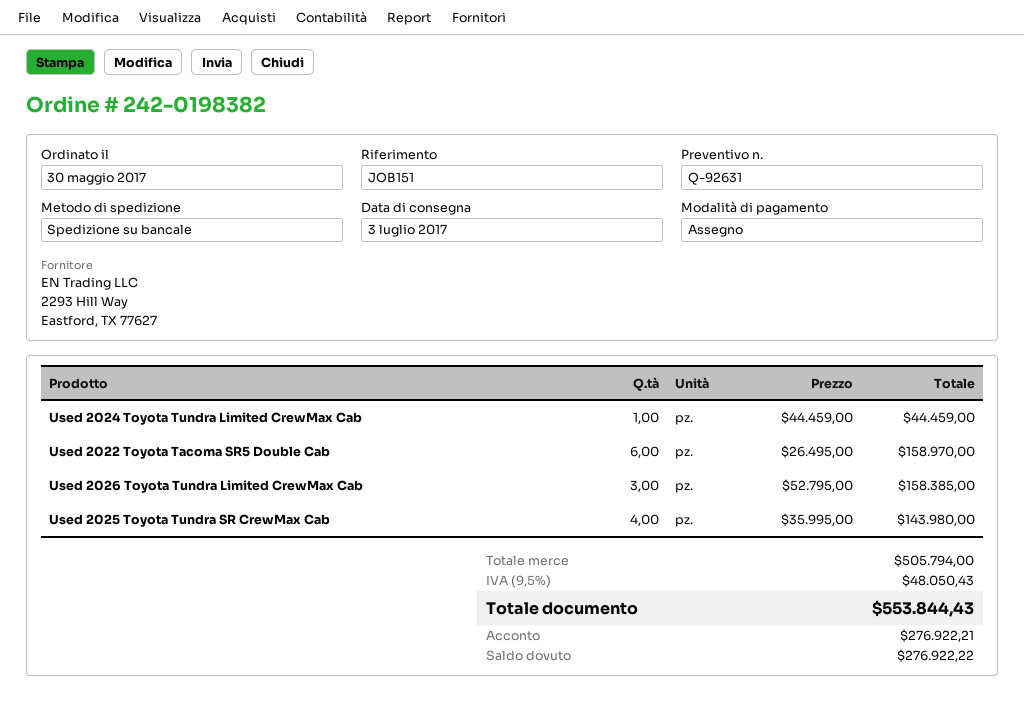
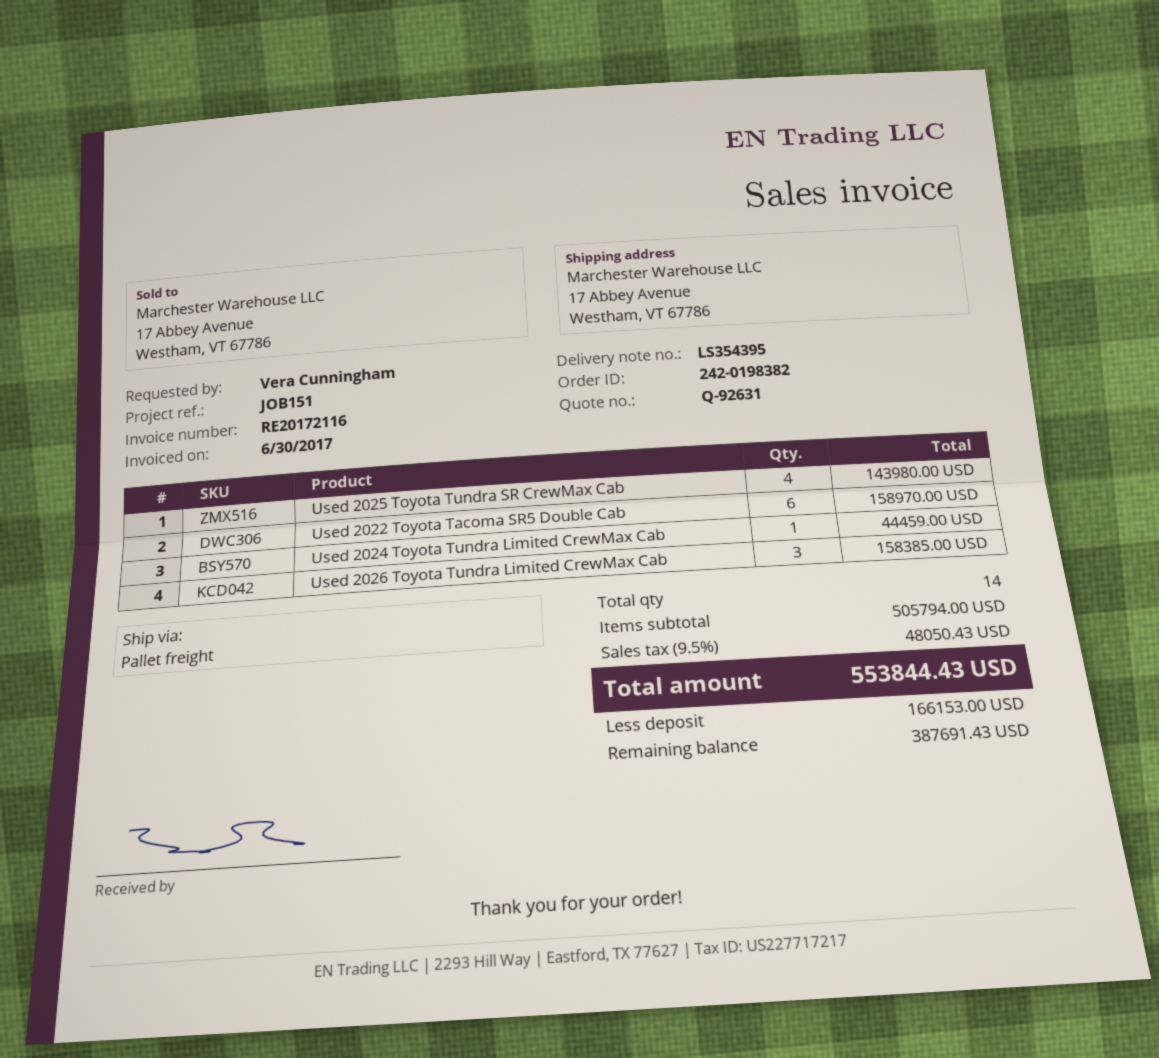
deposit: 276922.21 -> 166153.00
balance: 276922.22 -> 387691.43

